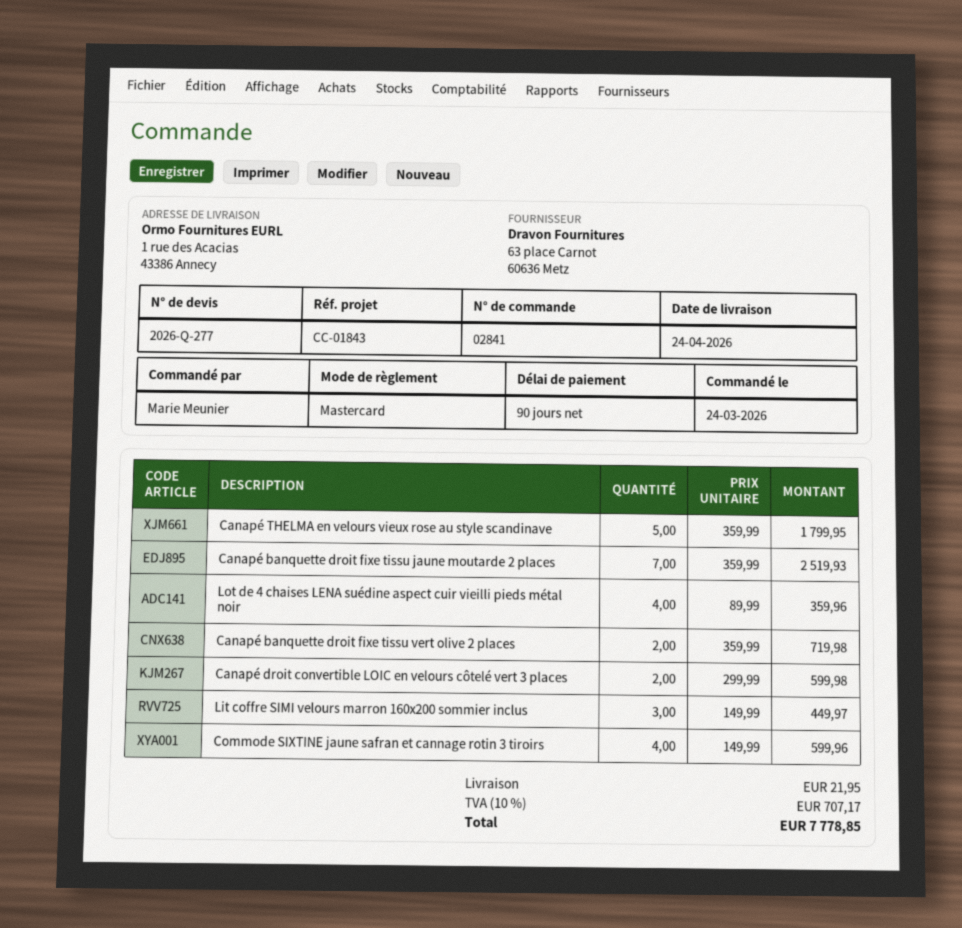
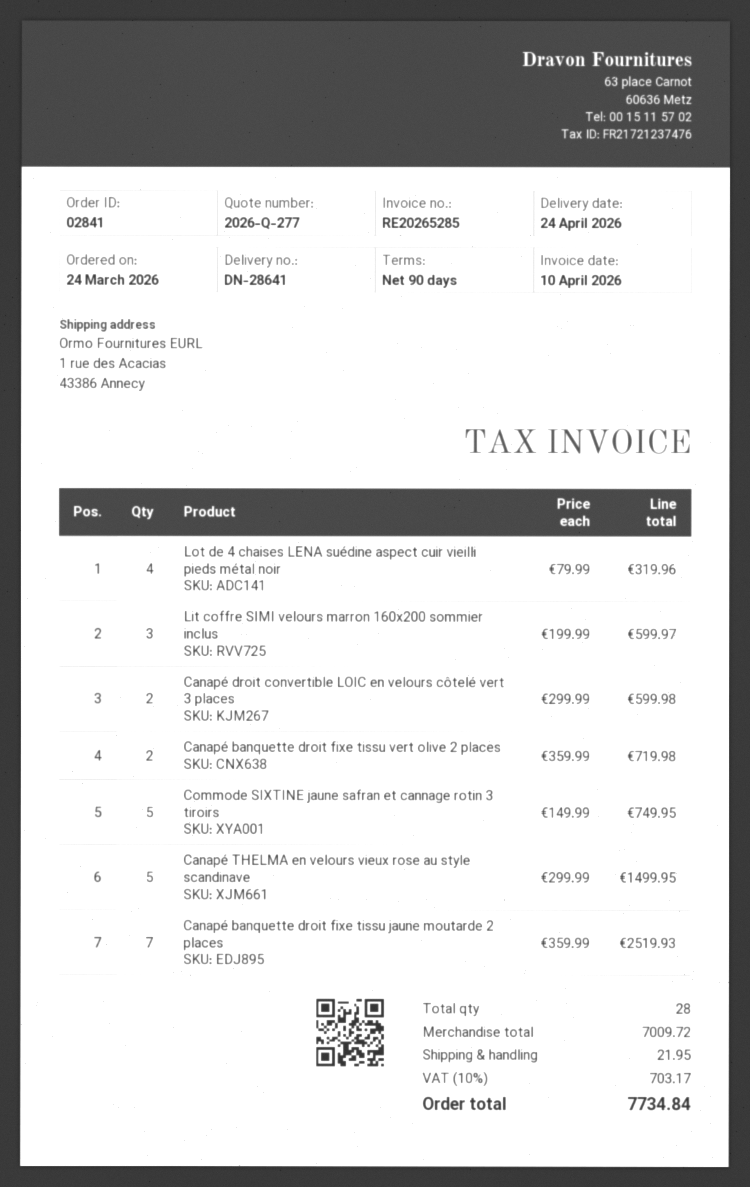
Canapé THELMA en velours vieux rose au style scandinave: 5 x 359.99 = 1799.95 -> 5 x 299.99 = 1499.95
Lot de 4 chaises LENA suédine aspect cuir vieilli pieds métal noir: 4 x 89.99 = 359.96 -> 4 x 79.99 = 319.96
Lit coffre SIMI velours marron 160x200 sommier inclus: 3 x 149.99 = 449.97 -> 3 x 199.99 = 599.97
Commode SIXTINE jaune safran et cannage rotin 3 tiroirs: 4 x 149.99 = 599.96 -> 5 x 149.99 = 749.95
tax: 10% = 707.17 -> 10% = 703.17
total: 7778.85 -> 7734.84

